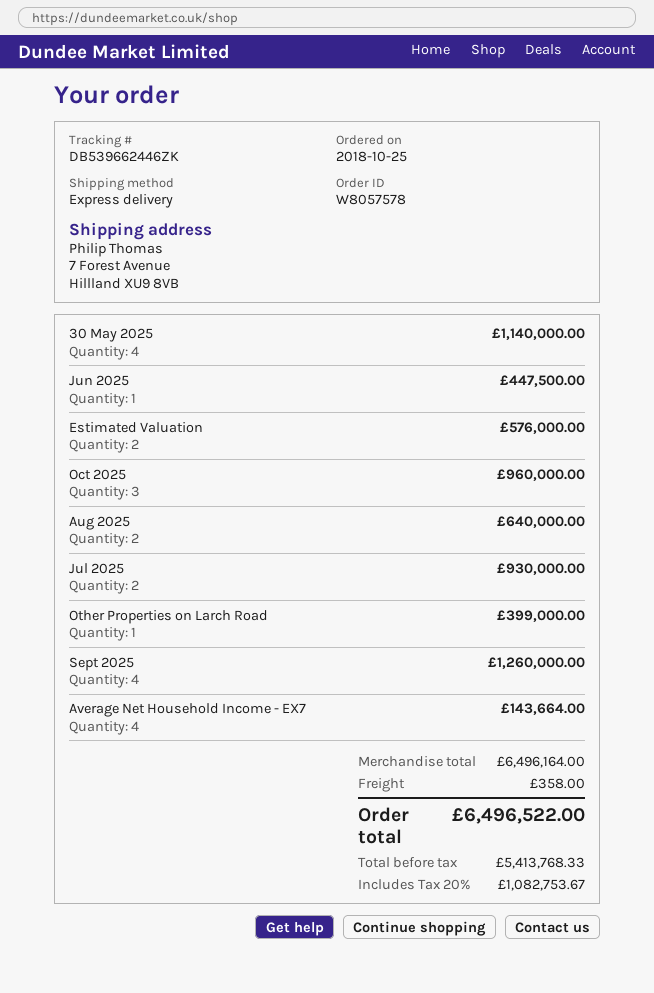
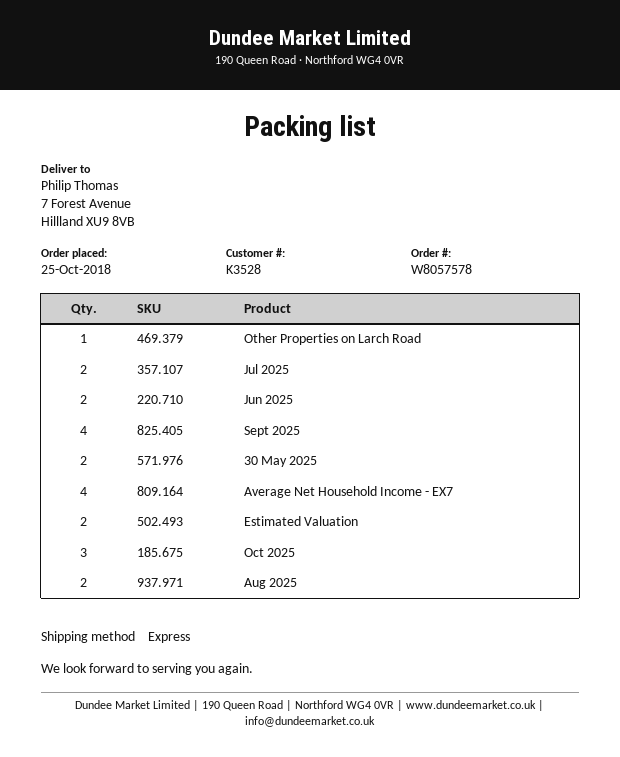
30 May 2025: 4 -> 2
Jun 2025: 1 -> 2

